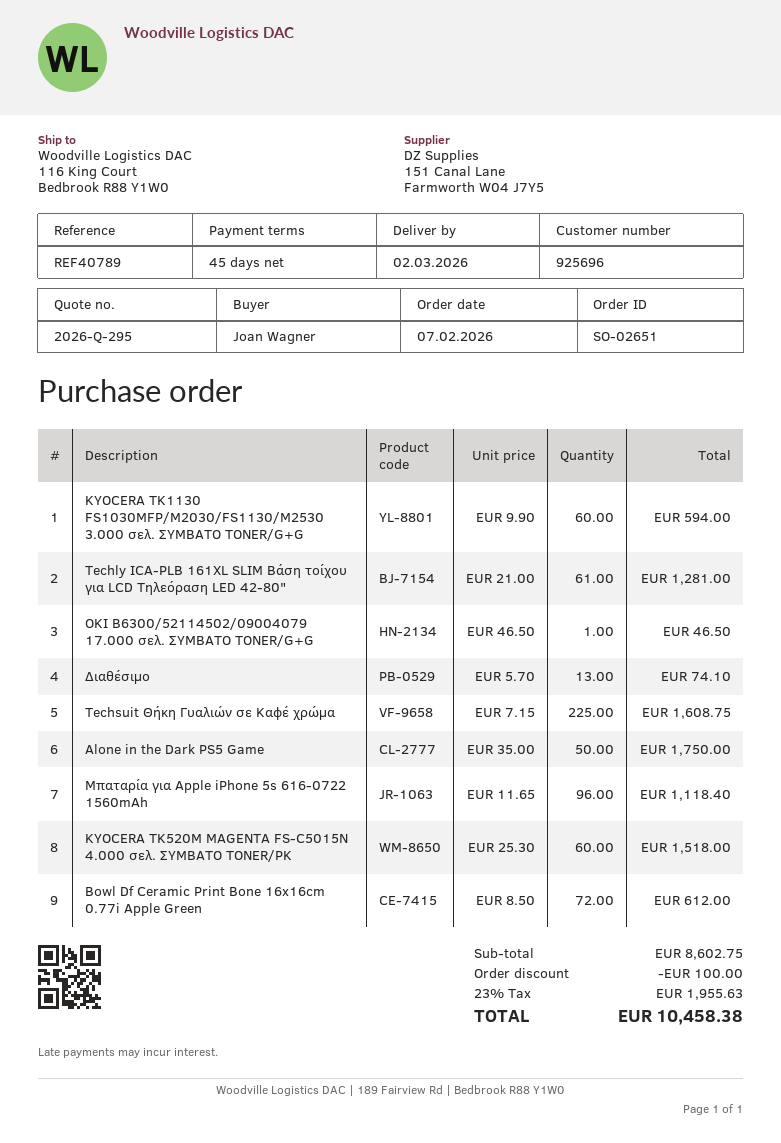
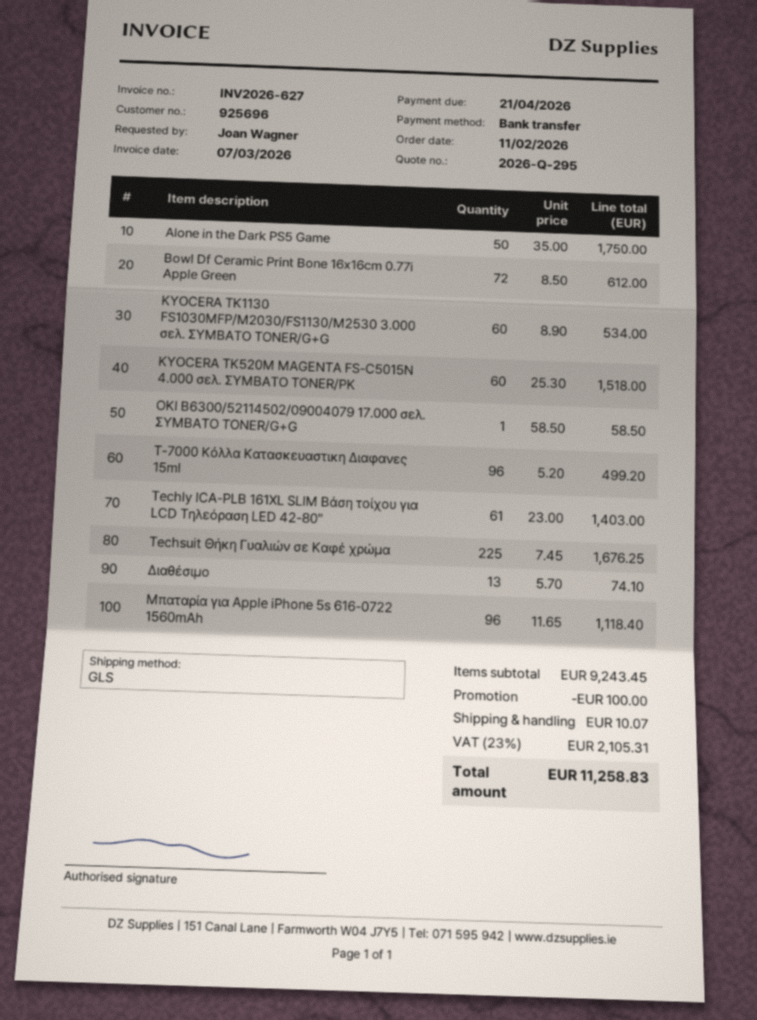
order date: 2026-02-07 -> 2026-02-11
KYOCERA TK1130 FS1030MFP/M2030/FS1130/M2530 3.000 σελ. ΣΥΜΒΑΤΟ TONER/G+G: 60 x 9.90 = 594.00 -> 60 x 8.90 = 534.00
Techly ICA-PLB 161XL SLIM Bάση τοίχου για LCD Τηλεόραση LED 42-80": 61 x 21.00 = 1281.00 -> 61 x 23.00 = 1403.00
OKI B6300/52114502/09004079 17.000 σελ. ΣΥΜΒΑΤΟ TONER/G+G: 1 x 46.50 = 46.50 -> 1 x 58.50 = 58.50
Techsuit Θήκη Γυαλιών σε Καφέ χρώμα: 225 x 7.15 = 1608.75 -> 225 x 7.45 = 1676.25
T-7000 Κόλλα Κατασκευαστικη Διαφανες 15ml: none -> 96 x 5.20 = 499.20
subtotal: 8602.75 -> 9243.45
shipping: none -> 10.07
tax: 23% = 1955.63 -> 23% = 2105.31
total: 10458.38 -> 11258.83

